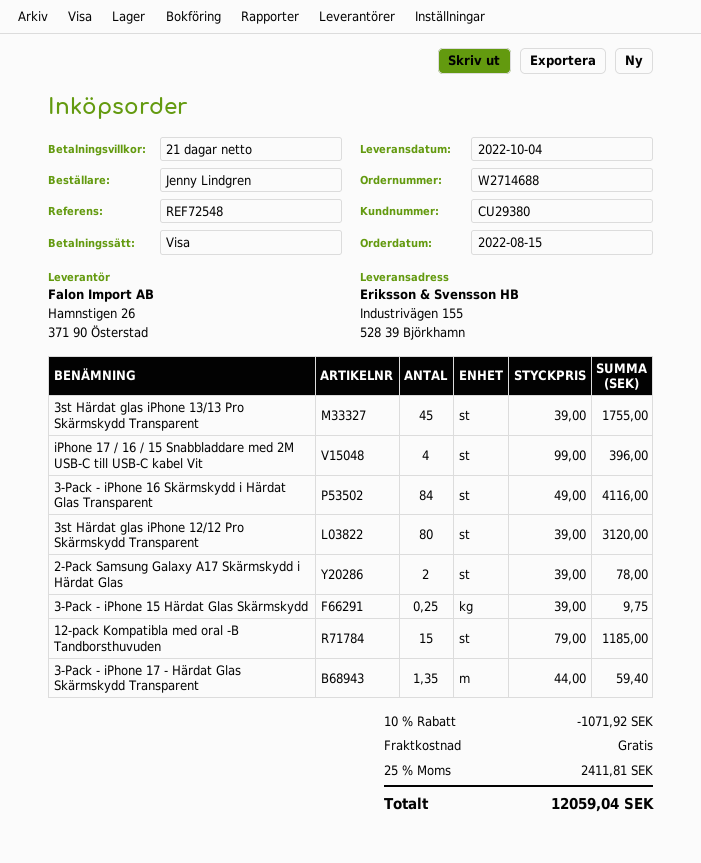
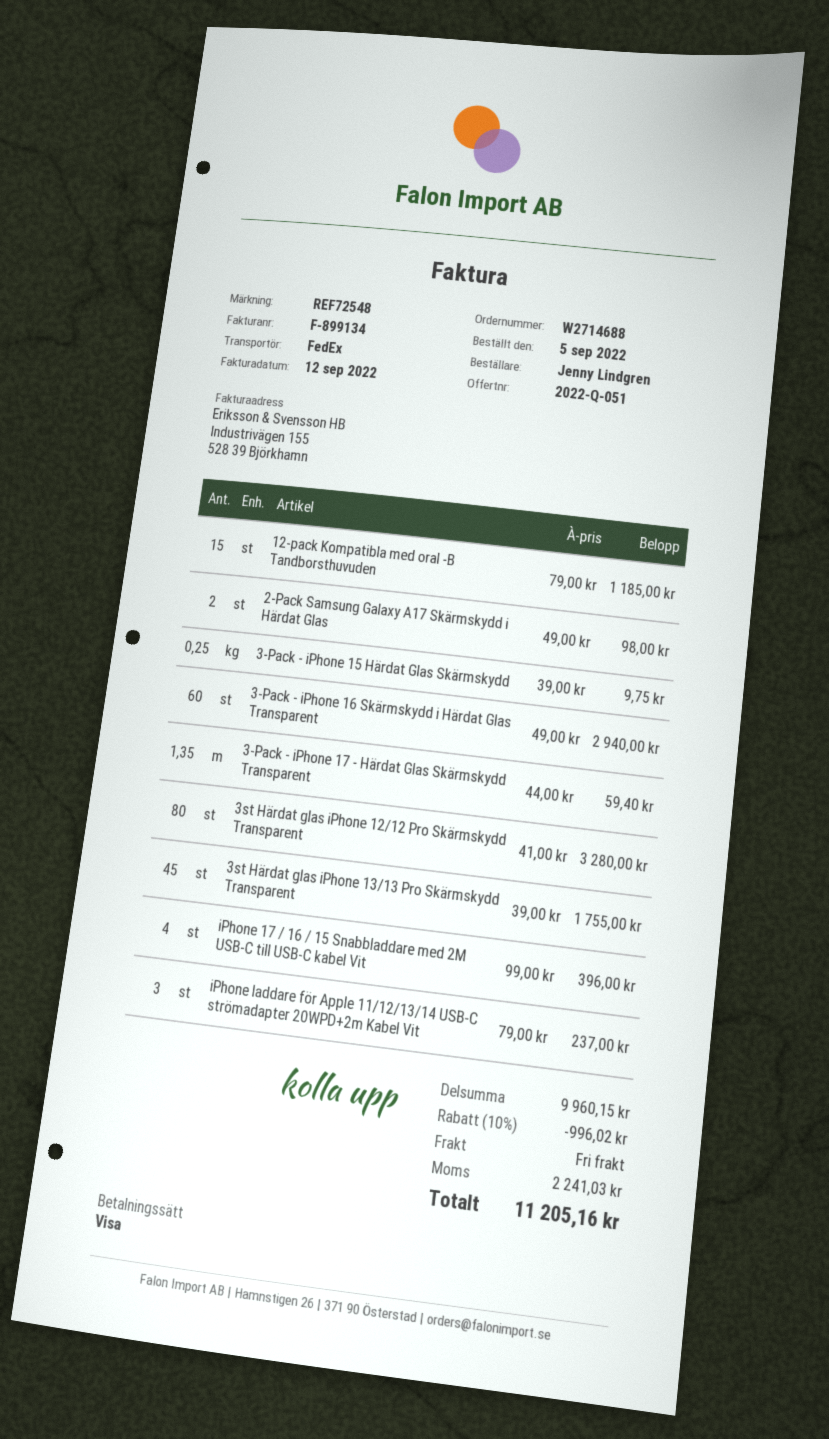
order date: 2022-08-15 -> 2022-09-05
3-Pack - iPhone 16 Skärmskydd i Härdat Glas Transparent: 84 x 49.00 = 4116.00 -> 60 x 49.00 = 2940.00
3st Härdat glas iPhone 12/12 Pro Skärmskydd Transparent: 80 x 39.00 = 3120.00 -> 80 x 41.00 = 3280.00
2-Pack Samsung Galaxy A17 Skärmskydd i Härdat Glas: 2 x 39.00 = 78.00 -> 2 x 49.00 = 98.00
iPhone laddare för Apple 11/12/13/14 USB-C strömadapter 20WPD+2m Kabel Vit: none -> 3 x 79.00 = 237.00
discount: 10% = 1071.92 -> 10% = 996.02
tax: 2411.81 -> 2241.03
total: 12059.04 -> 11205.16

